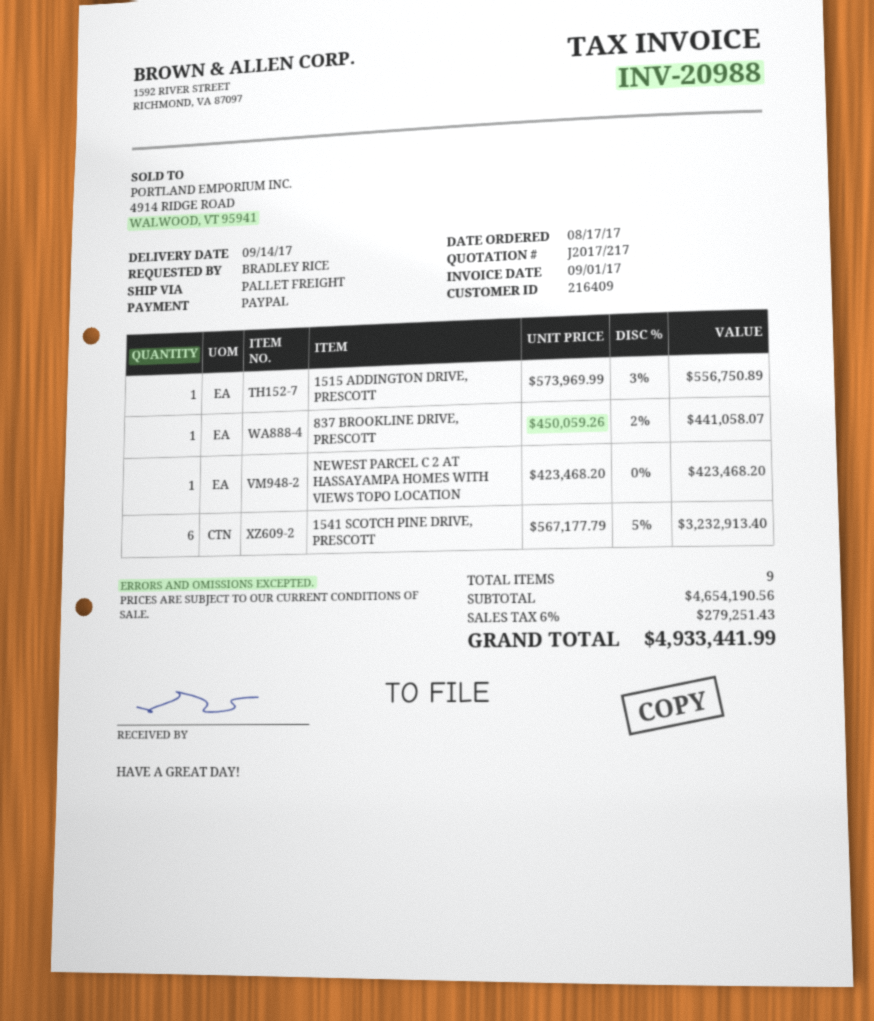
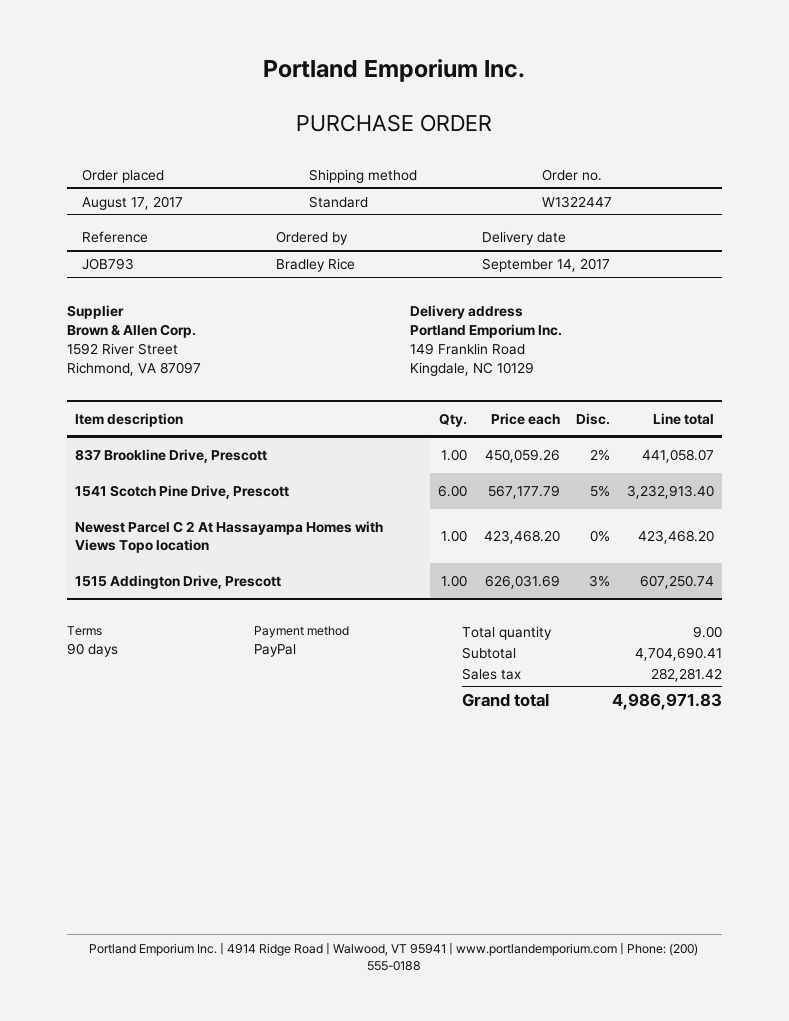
shipping method: pallet freight -> standard
1515 ADDINGTON DRIVE, PRESCOTT: 1 x 573969.99 - 3% = 556750.89 -> 1 x 626031.69 - 3% = 607250.74
subtotal: 4654190.56 -> 4704690.41
tax: 279251.43 -> 282281.42
total: 4933441.99 -> 4986971.83

